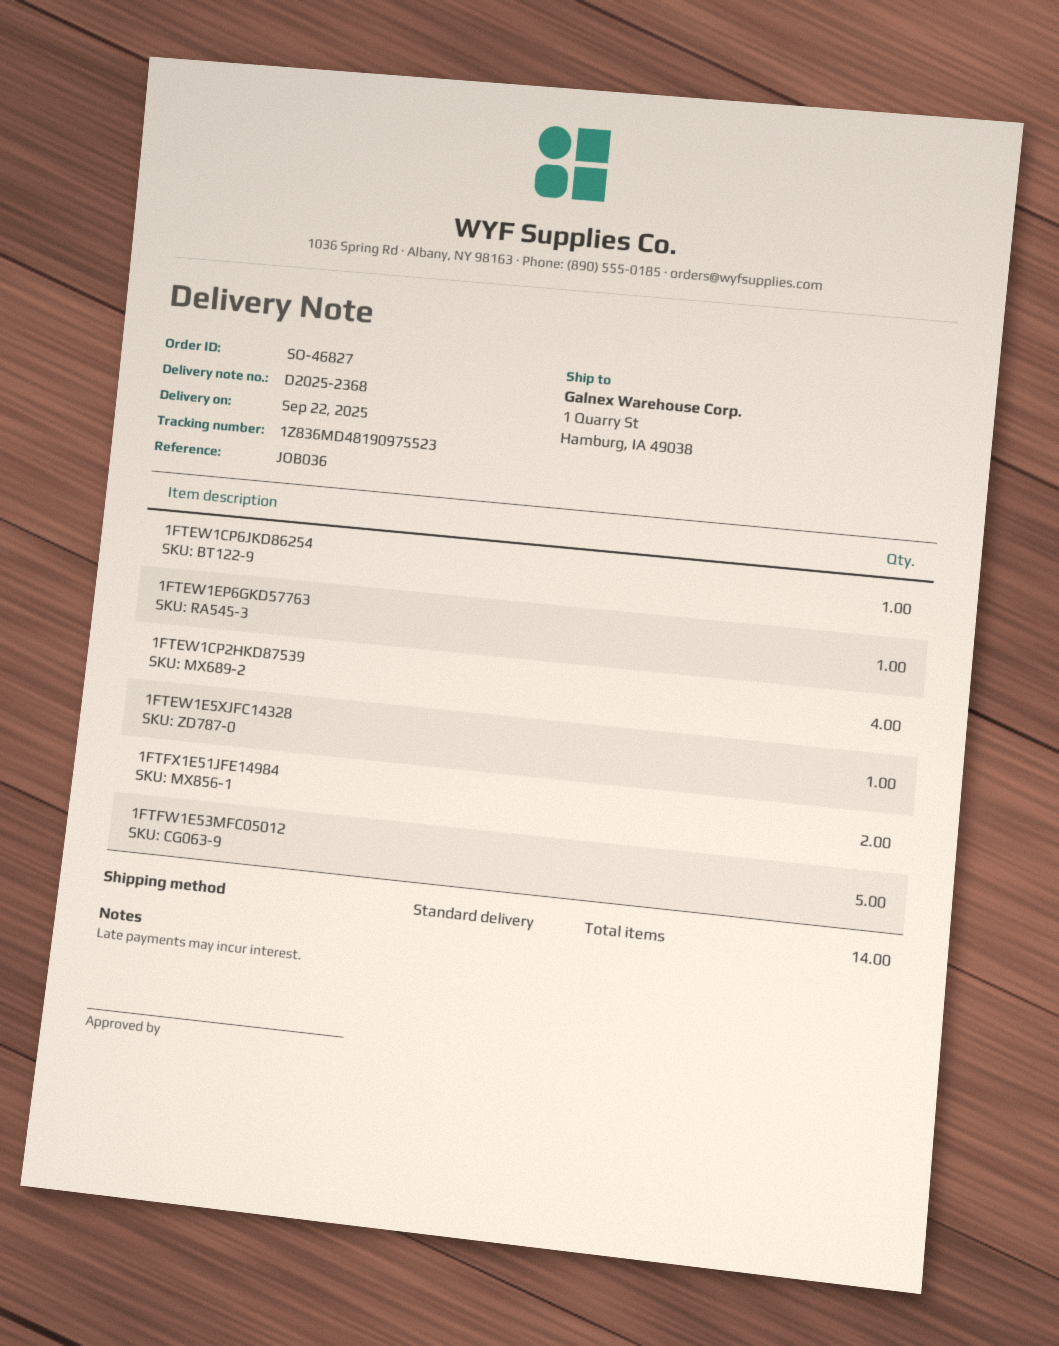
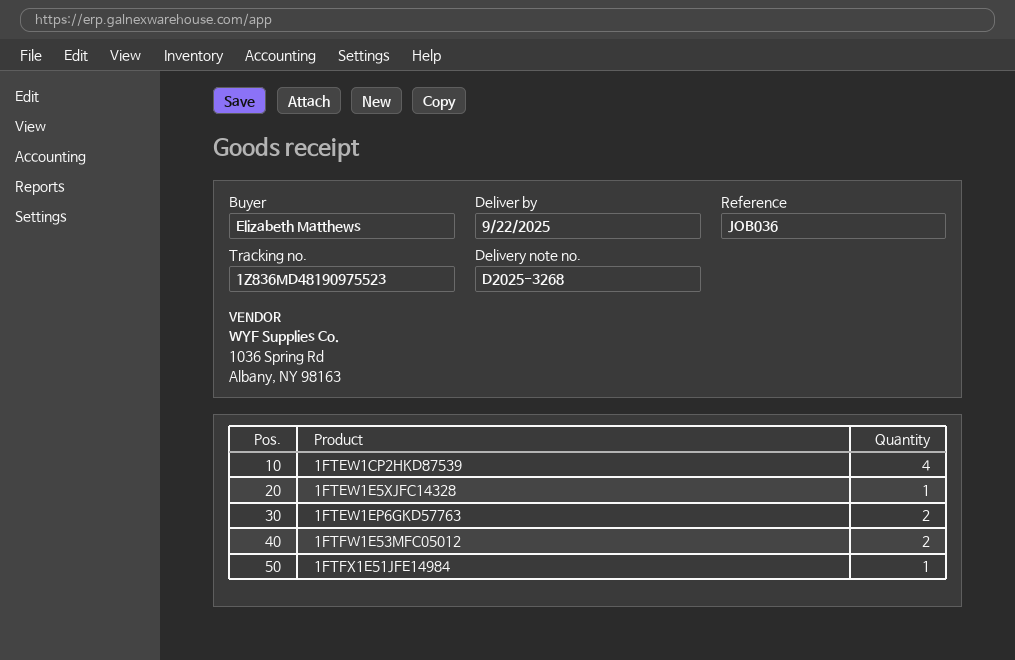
delivery note number: D2025-2368 -> D2025-3268
1FTEW1CP6JKD86254: 1 -> none
1FTEW1EP6GKD57763: 1 -> 2
1FTFX1E51JFE14984: 2 -> 1
1FTFW1E53MFC05012: 5 -> 2

